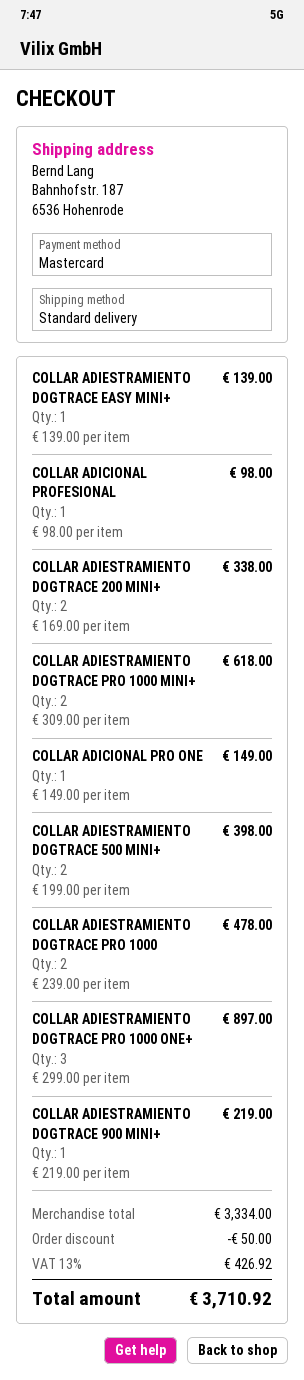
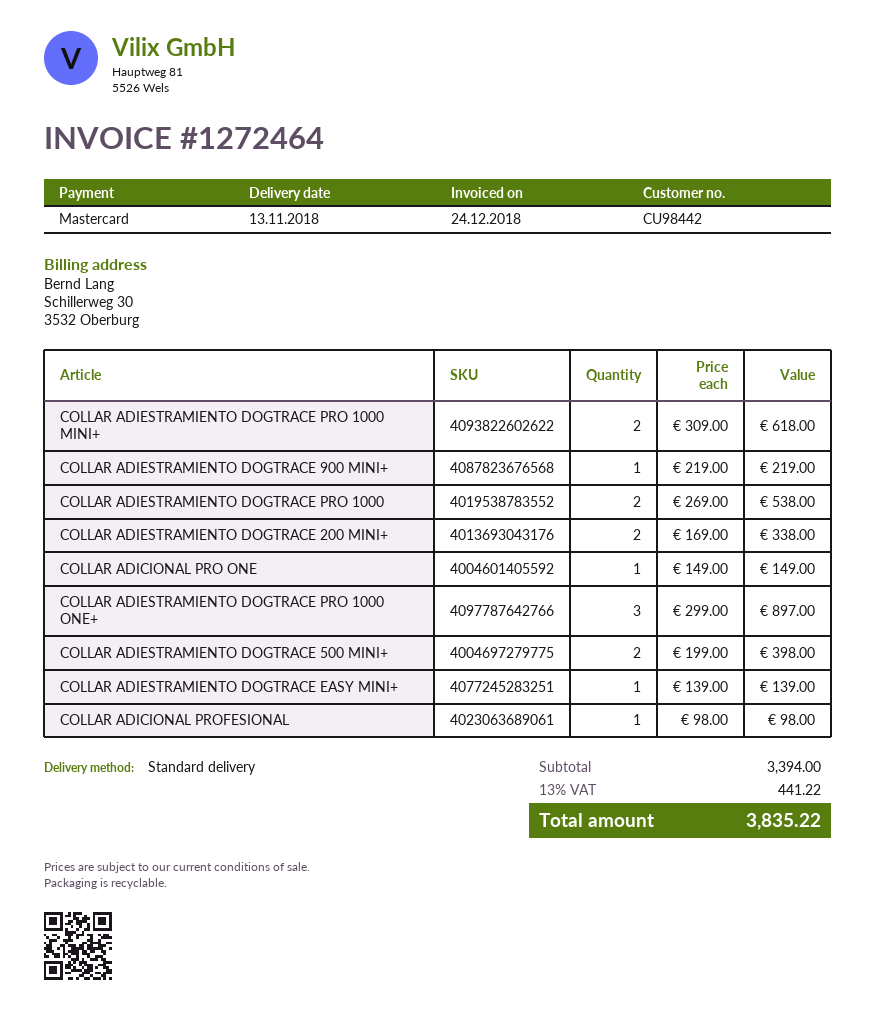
COLLAR ADIESTRAMIENTO DOGTRACE PRO 1000: 2 x 239.00 = 478.00 -> 2 x 269.00 = 538.00
subtotal: 3334.00 -> 3394.00
discount: 50.00 -> none
tax: 13% = 426.92 -> 13% = 441.22
total: 3710.92 -> 3835.22

